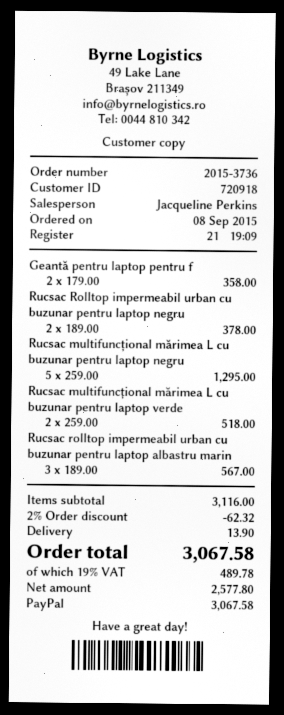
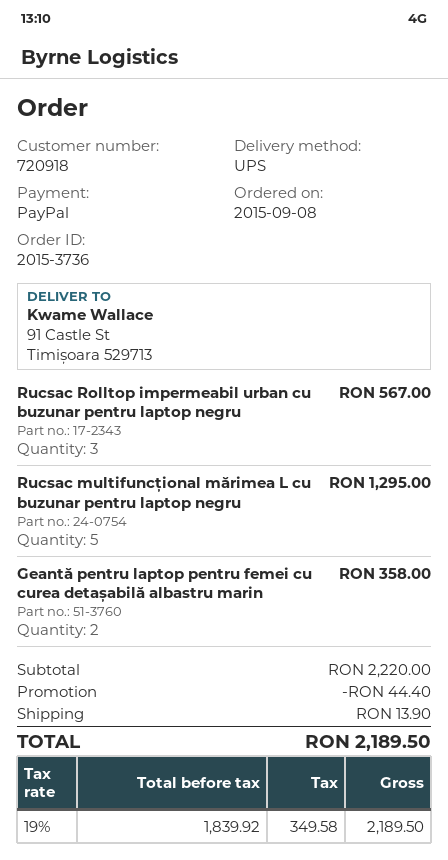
Rucsac Rolltop impermeabil urban cu buzunar pentru laptop negru: 2 for 378.00 -> 3 for 567.00
Rucsac multifuncțional mărimea L cu buzunar pentru laptop verde: 2 for 518.00 -> none
Rucsac rolltop impermeabil urban cu buzunar pentru laptop albastru marin: 3 for 567.00 -> none
subtotal: 3116.00 -> 2220.00
discount: 62.32 -> 44.40
net: 2577.80 -> 1839.92
tax: 19% = 489.78 -> 19% = 349.58
total: 3067.58 -> 2189.50

